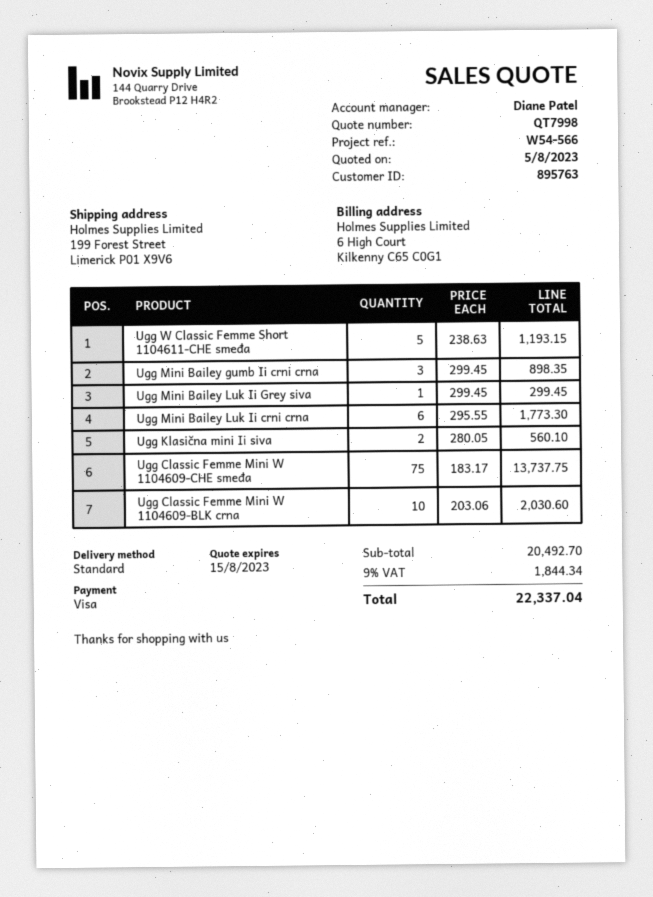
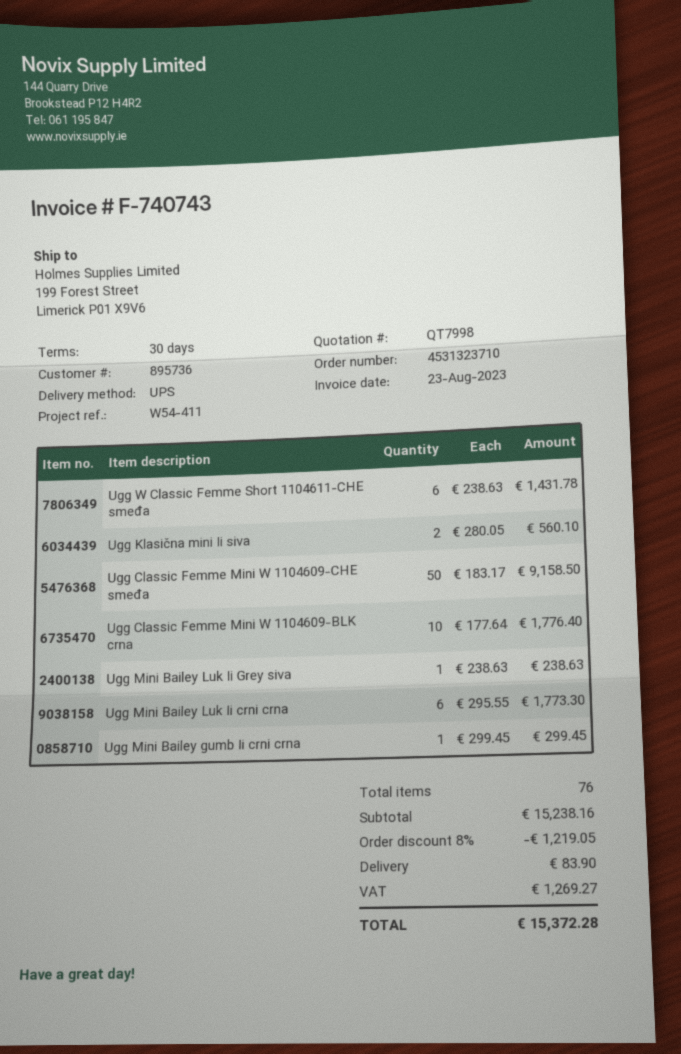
customer number: 895763 -> 895736
reference: W54-566 -> W54-411
shipping method: standard -> UPS
Ugg W Classic Femme Short 1104611-CHE smeđa: 5 x 238.63 = 1193.15 -> 6 x 238.63 = 1431.78
Ugg Mini Bailey gumb Ii crni crna: 3 x 299.45 = 898.35 -> 1 x 299.45 = 299.45
Ugg Mini Bailey Luk Ii Grey siva: 1 x 299.45 = 299.45 -> 1 x 238.63 = 238.63
Ugg Classic Femme Mini W 1104609-CHE smeđa: 75 x 183.17 = 13737.75 -> 50 x 183.17 = 9158.50
Ugg Classic Femme Mini W 1104609-BLK crna: 10 x 203.06 = 2030.60 -> 10 x 177.64 = 1776.40
subtotal: 20492.70 -> 15238.16
discount: none -> 8% = 1219.05
shipping: none -> 83.90
tax: 1844.34 -> 1269.27
total: 22337.04 -> 15372.28

